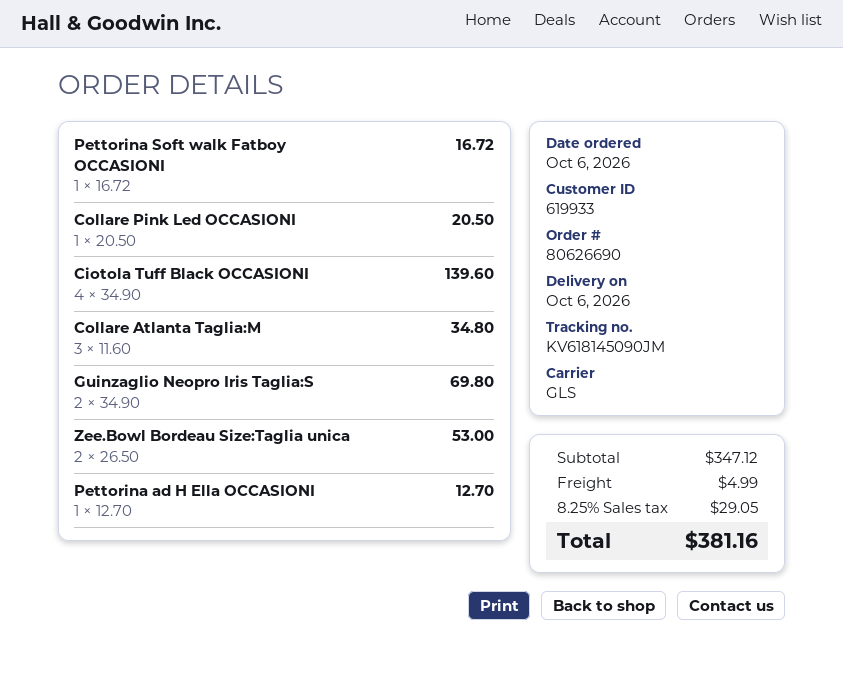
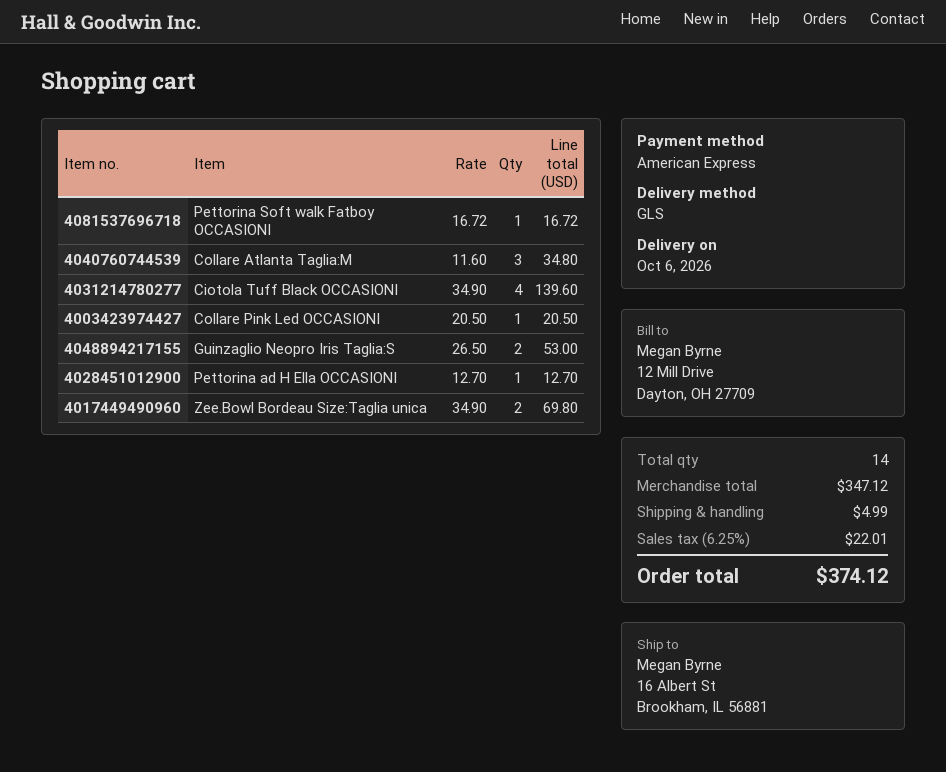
Guinzaglio Neopro Iris Taglia:S: 2 x 34.90 = 69.80 -> 2 x 26.50 = 53.00
Zee.Bowl Bordeau Size:Taglia unica: 2 x 26.50 = 53.00 -> 2 x 34.90 = 69.80
tax: 8.25% = 29.05 -> 6.25% = 22.01
total: 381.16 -> 374.12

